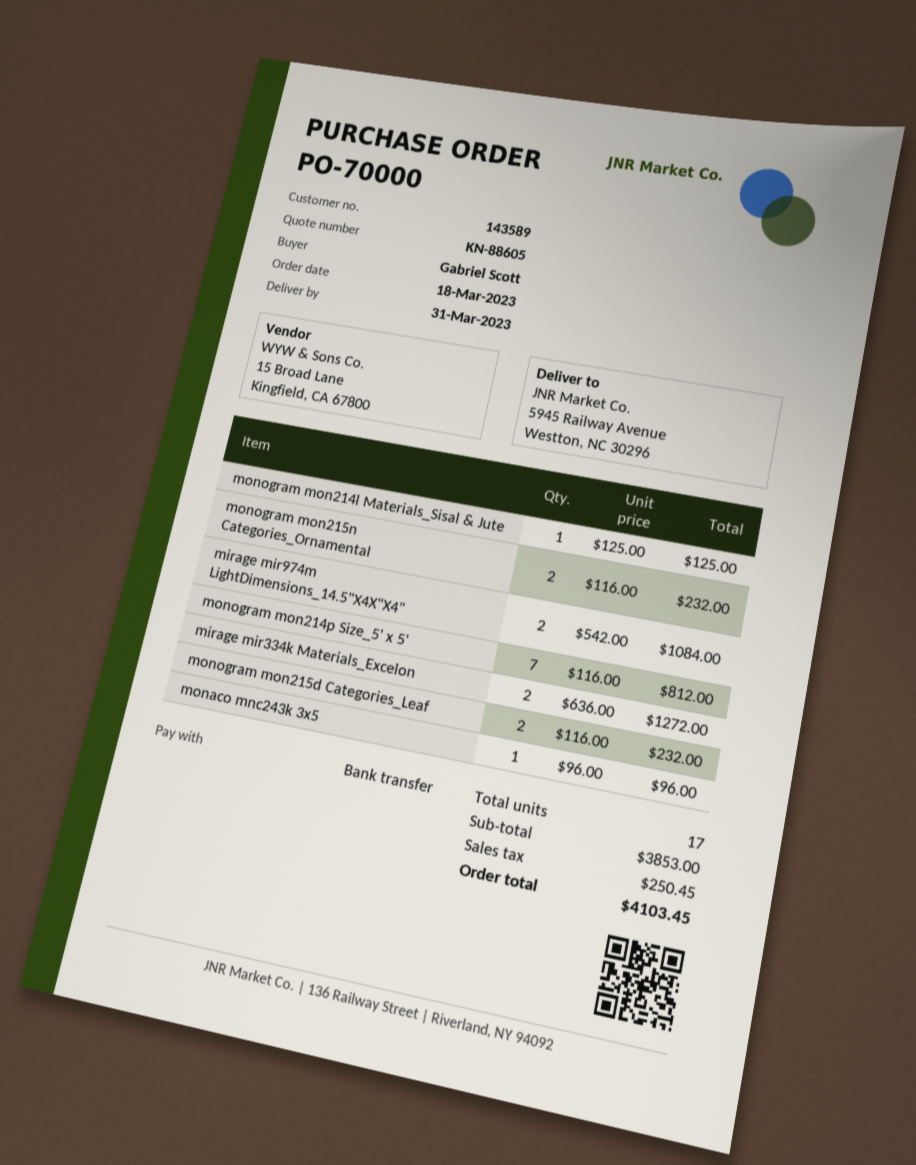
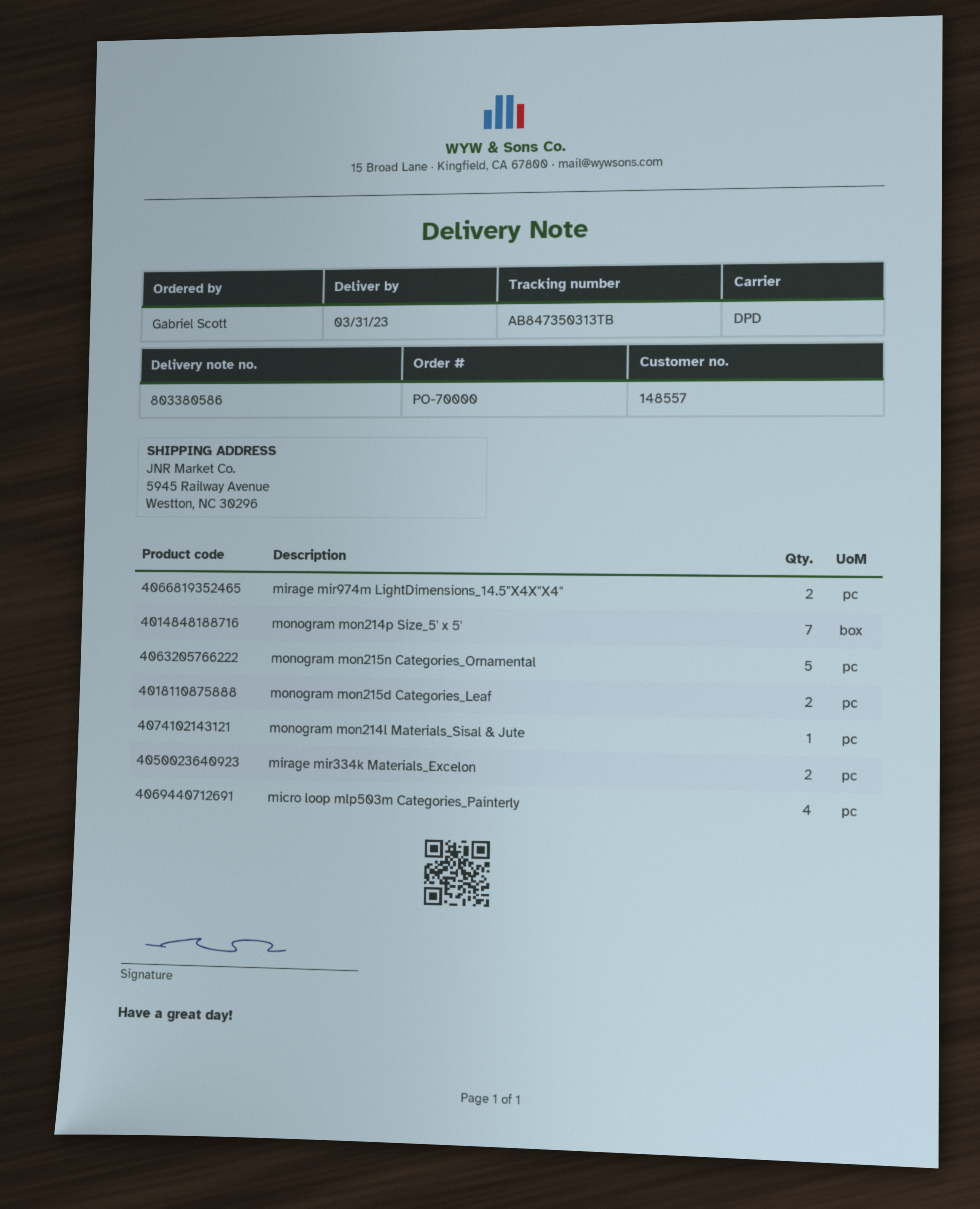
customer number: 143589 -> 148557
monogram mon215n Categories_Ornamental: 2 -> 5
monaco mnc243k 3x5: 1 -> none
micro loop mlp503m Categories_Painterly: none -> 4

